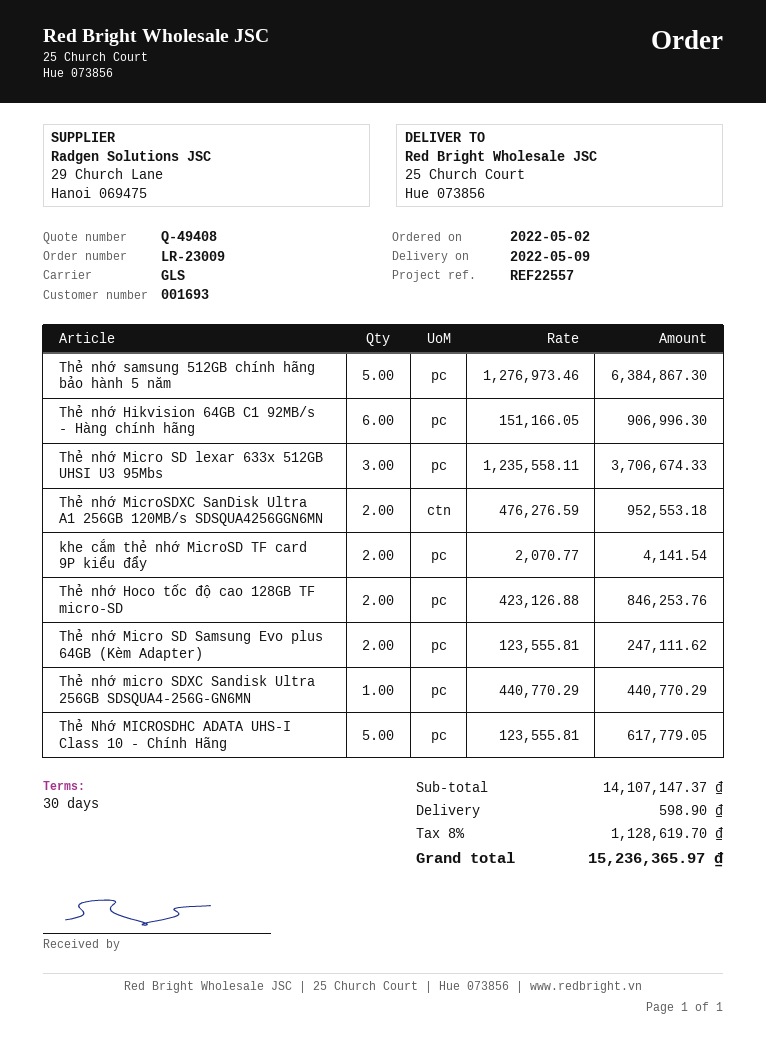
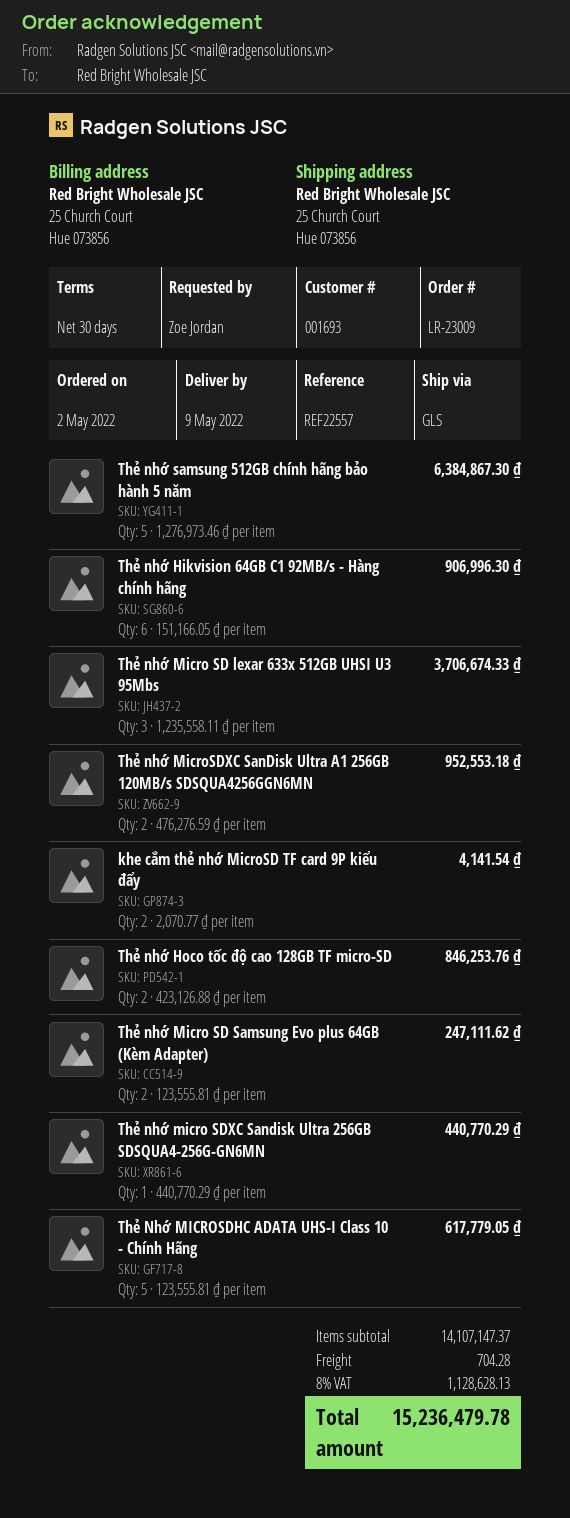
shipping: 598.90 -> 704.28
tax: 8% = 1128619.70 -> 8% = 1128628.13
total: 15236365.97 -> 15236479.78

